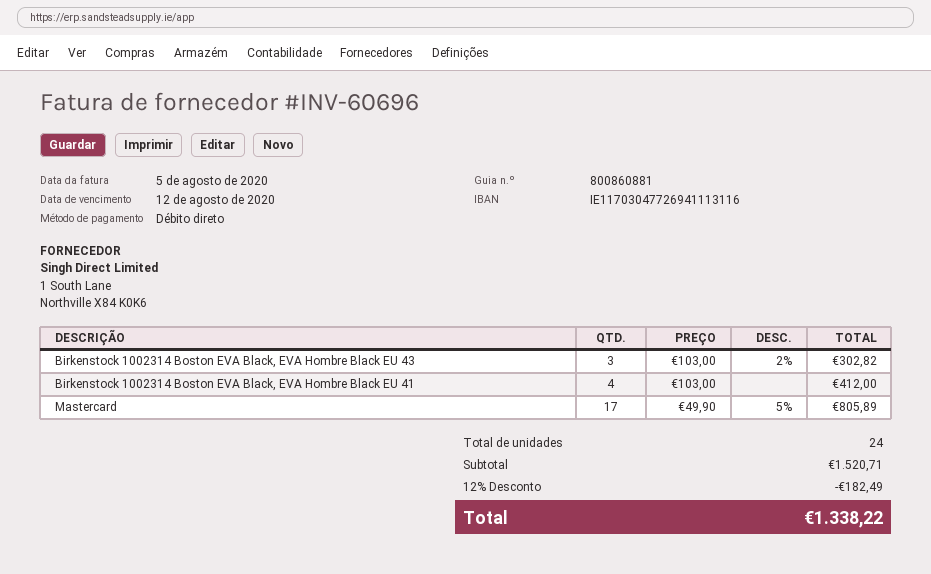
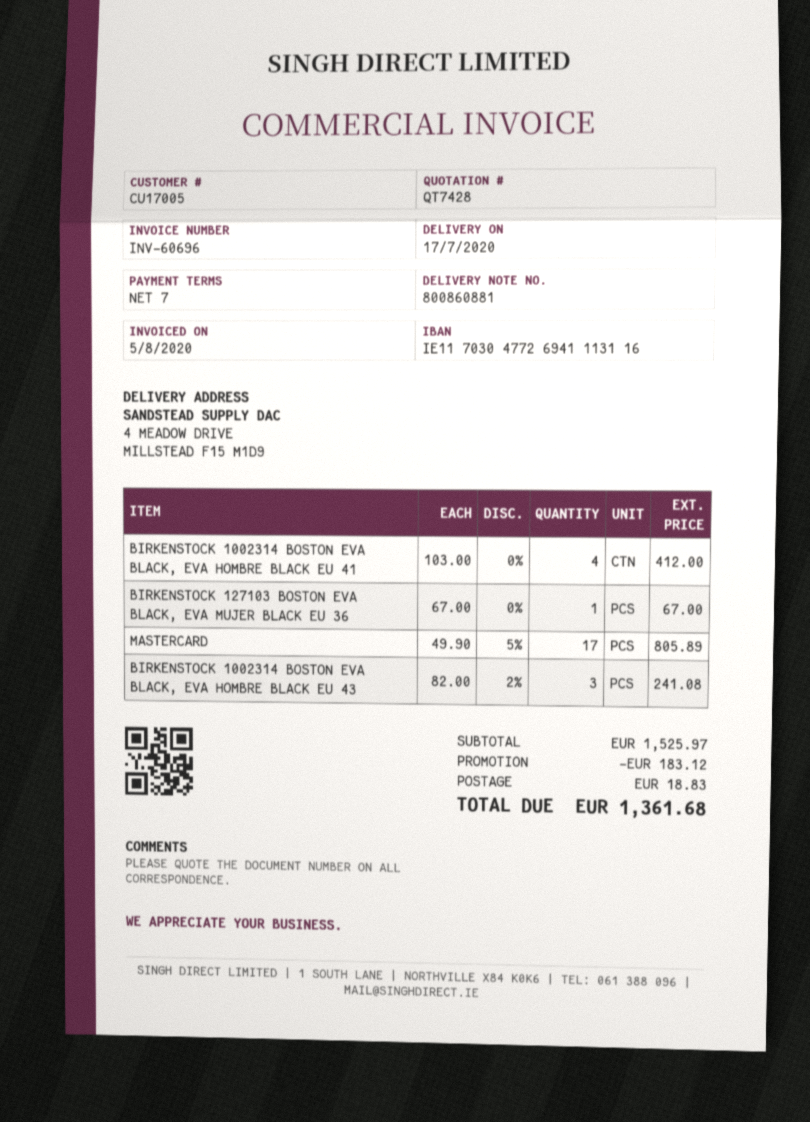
Birkenstock 1002314 Boston EVA Black, EVA Hombre Black EU 43: 3 x 103.00 - 2% = 302.82 -> 3 x 82.00 - 2% = 241.08
BIRKENSTOCK 127103 BOSTON EVA BLACK, EVA MUJER BLACK EU 36: none -> 1 x 67.00 = 67.00
subtotal: 1520.71 -> 1525.97
discount: 182.49 -> 183.12
shipping: none -> 18.83
total: 1338.22 -> 1361.68

